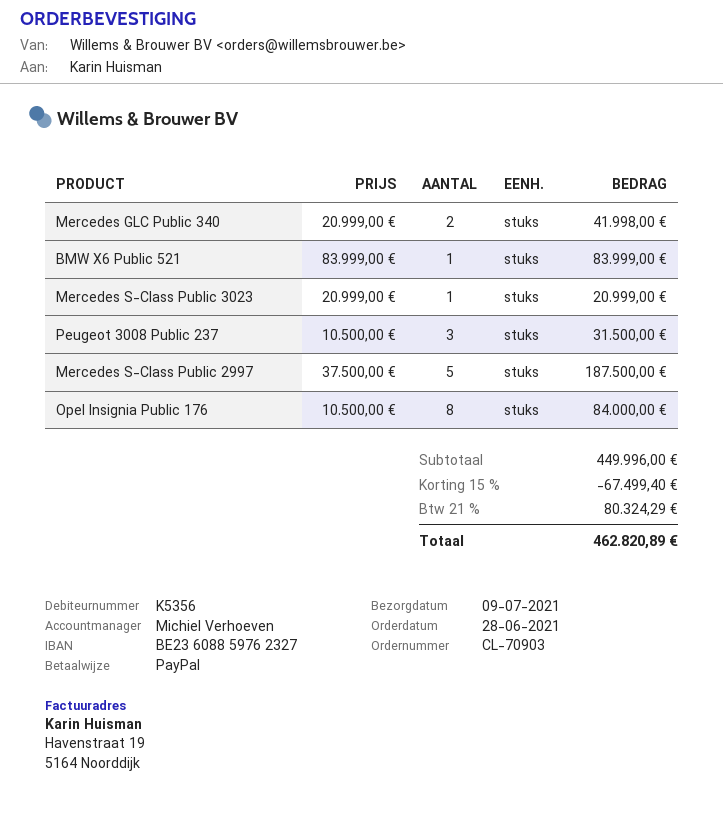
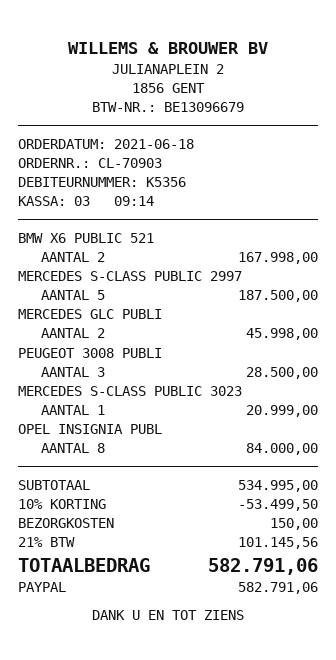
order date: 2021-06-28 -> 2021-06-18
Mercedes GLC Public 340: 2 for 41998.00 -> 2 for 45998.00
BMW X6 Public 521: 1 for 83999.00 -> 2 for 167998.00
Peugeot 3008 Public 237: 3 for 31500.00 -> 3 for 28500.00
subtotal: 449996.00 -> 534995.00
discount: 15% = 67499.40 -> 10% = 53499.50
shipping: none -> 150.00
tax: 21% = 80324.29 -> 21% = 101145.56
total: 462820.89 -> 582791.06

